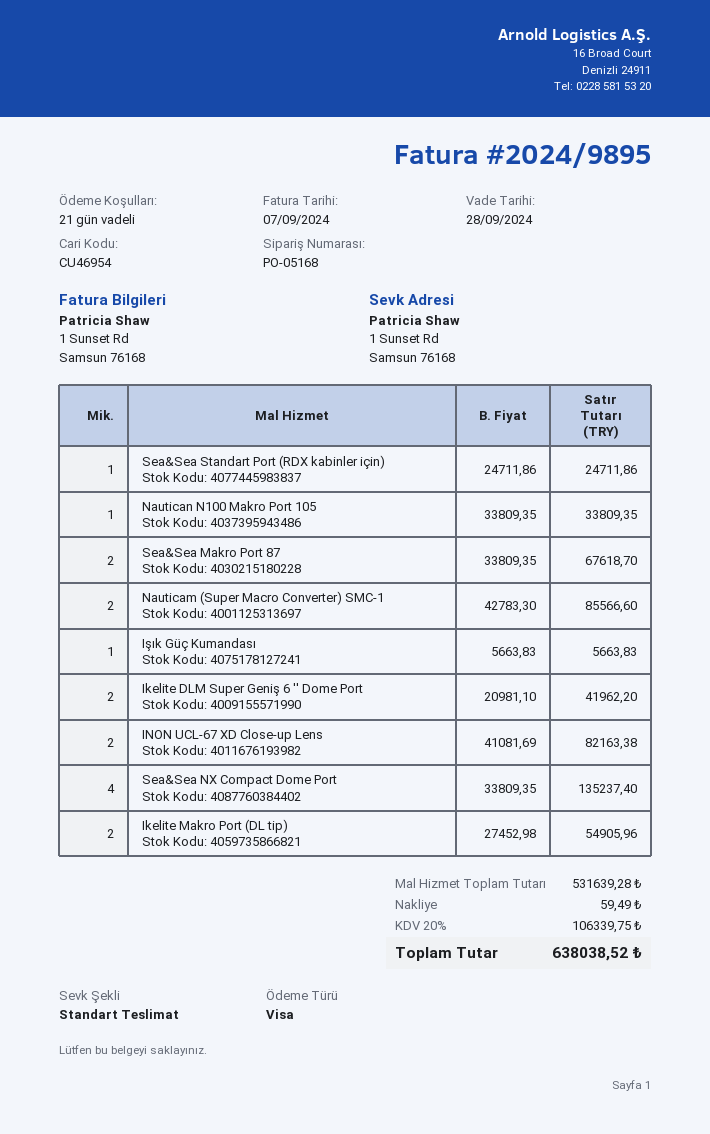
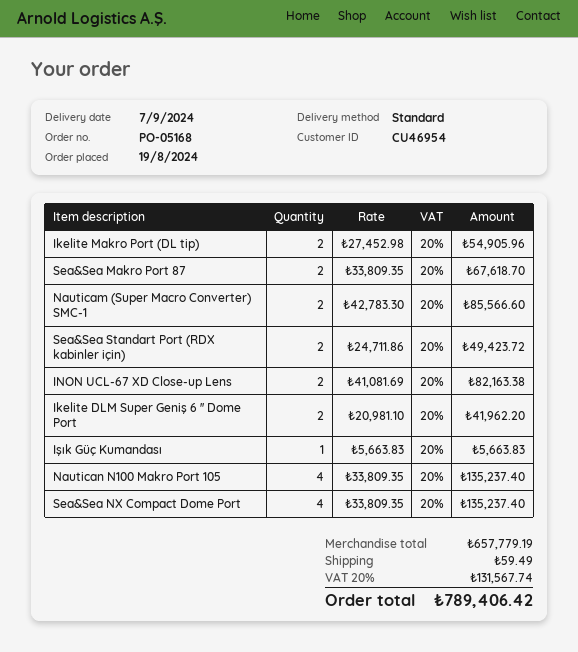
Sea&Sea Standart Port (RDX kabinler için): 1 x 24711.86 = 24711.86 -> 2 x 24711.86 = 49423.72
Nautican N100 Makro Port 105: 1 x 33809.35 = 33809.35 -> 4 x 33809.35 = 135237.40
subtotal: 531639.28 -> 657779.19
tax: 20% = 106339.75 -> 20% = 131567.74
total: 638038.52 -> 789406.42

